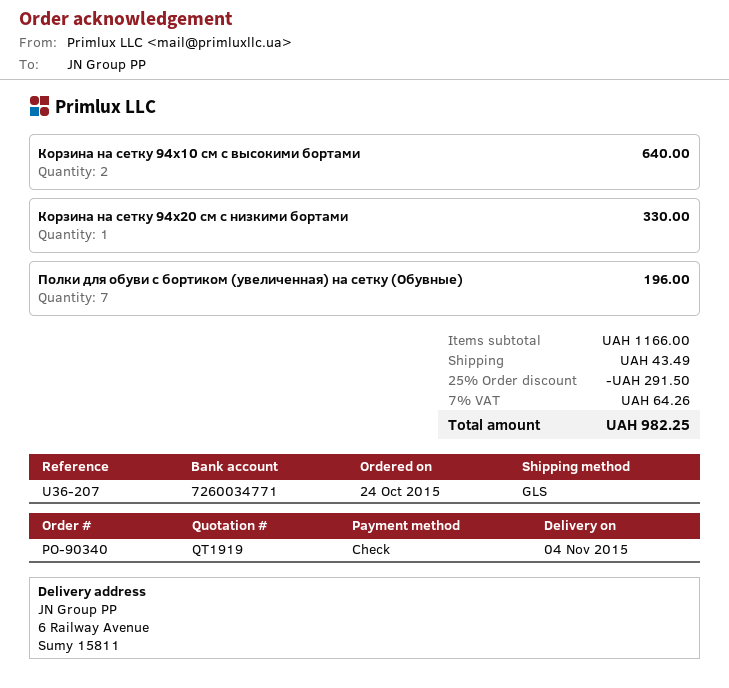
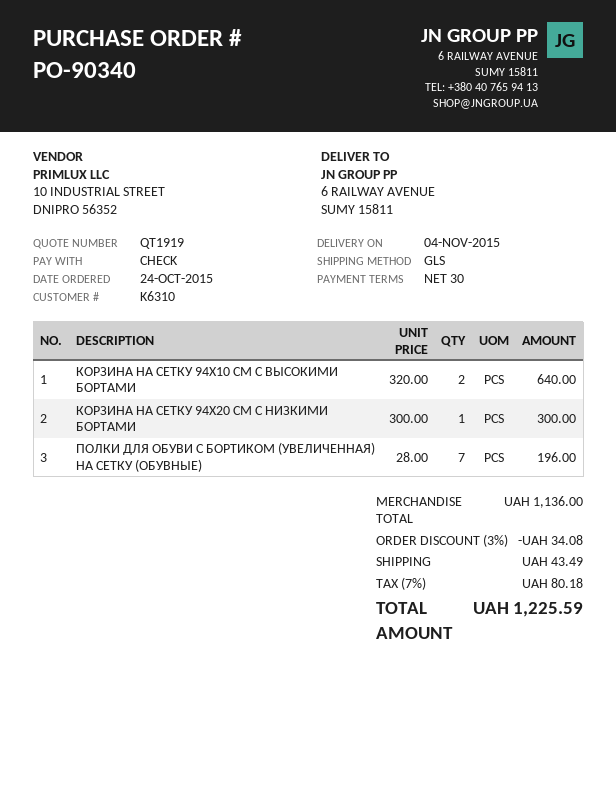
Корзина на сетку 94х20 см с низкими бортами: 1 for 330.00 -> 1 for 300.00
subtotal: 1166.00 -> 1136.00
discount: 25% = 291.50 -> 3% = 34.08
tax: 7% = 64.26 -> 7% = 80.18
total: 982.25 -> 1225.59

